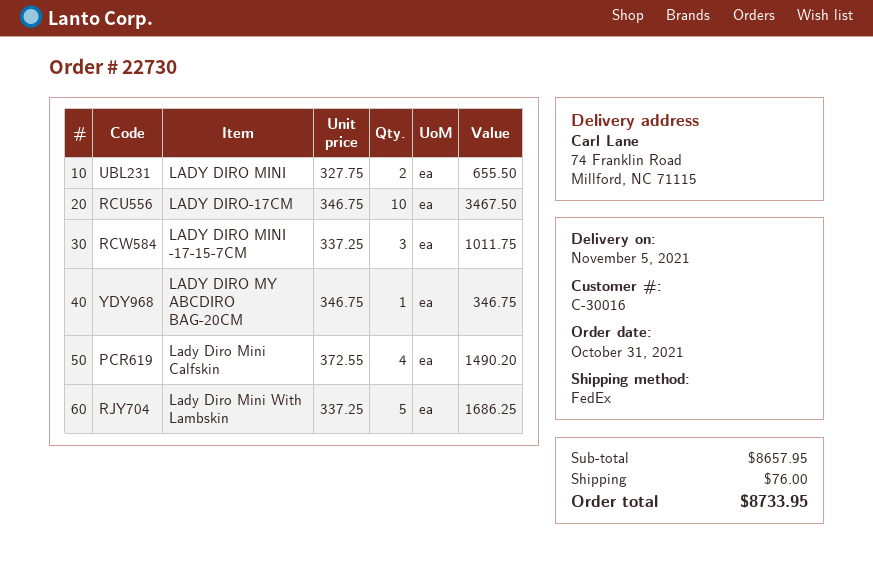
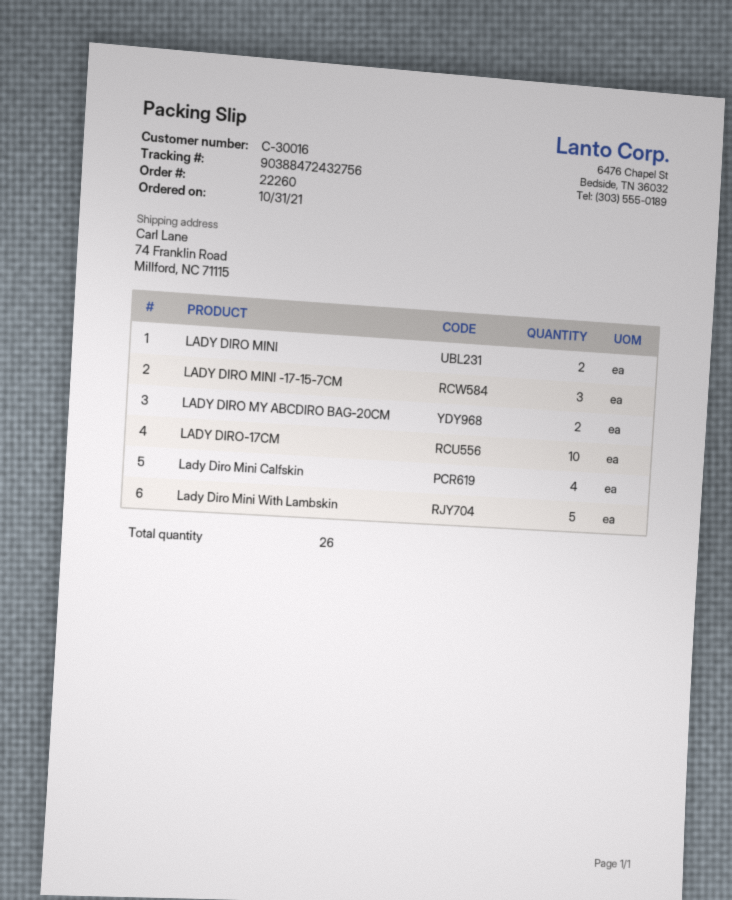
order number: 22730 -> 22260
LADY DIRO MY ABCDIRO BAG-20CM: 1 -> 2

